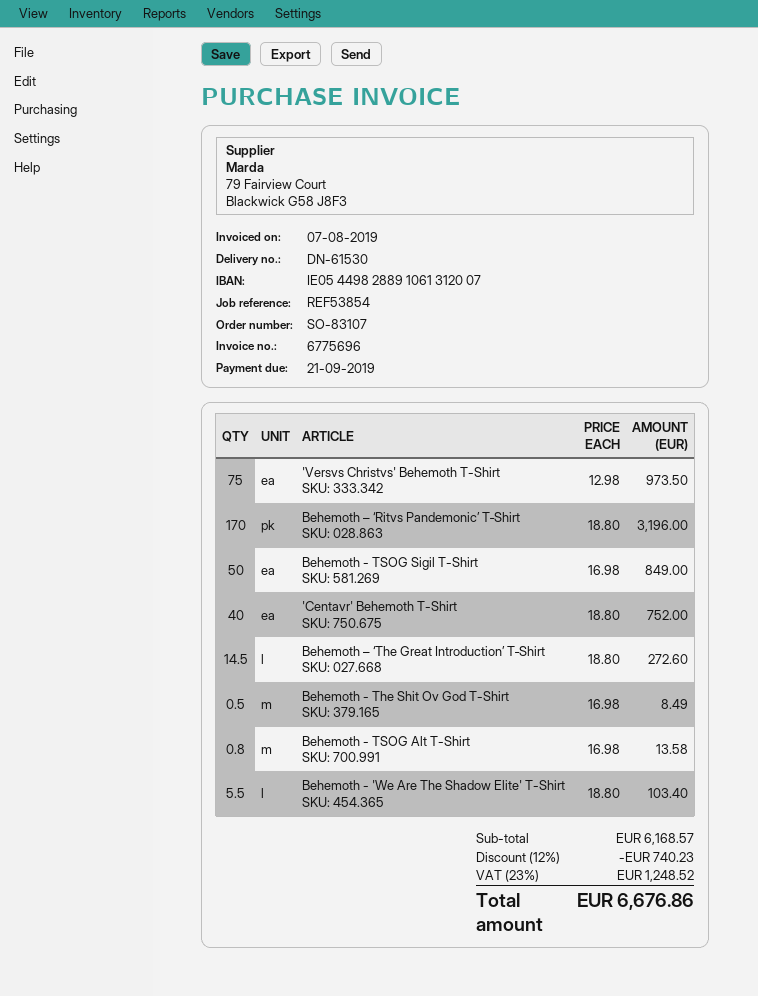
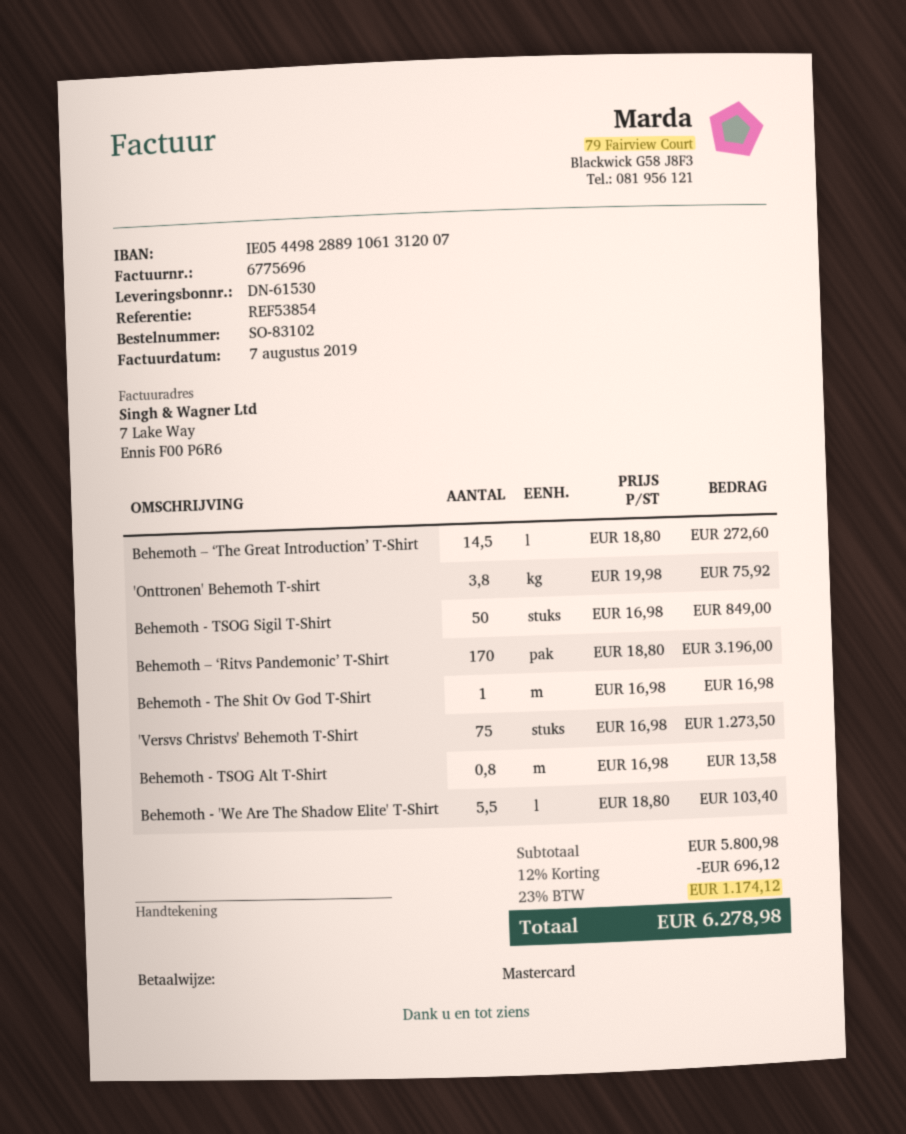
order number: SO-83107 -> SO-83102
'Versvs Christvs' Behemoth T-Shirt: 75 x 12.98 = 973.50 -> 75 x 16.98 = 1273.50
'Centavr' Behemoth T-Shirt: 40 x 18.80 = 752.00 -> none
Behemoth - The Shit Ov God T-Shirt: 0.5 x 16.98 = 8.49 -> 1 x 16.98 = 16.98
'Onttronen' Behemoth T-shirt: none -> 3.8 x 19.98 = 75.92
subtotal: 6168.57 -> 5800.98
discount: 12% = 740.23 -> 12% = 696.12
tax: 23% = 1248.52 -> 23% = 1174.12
total: 6676.86 -> 6278.98

